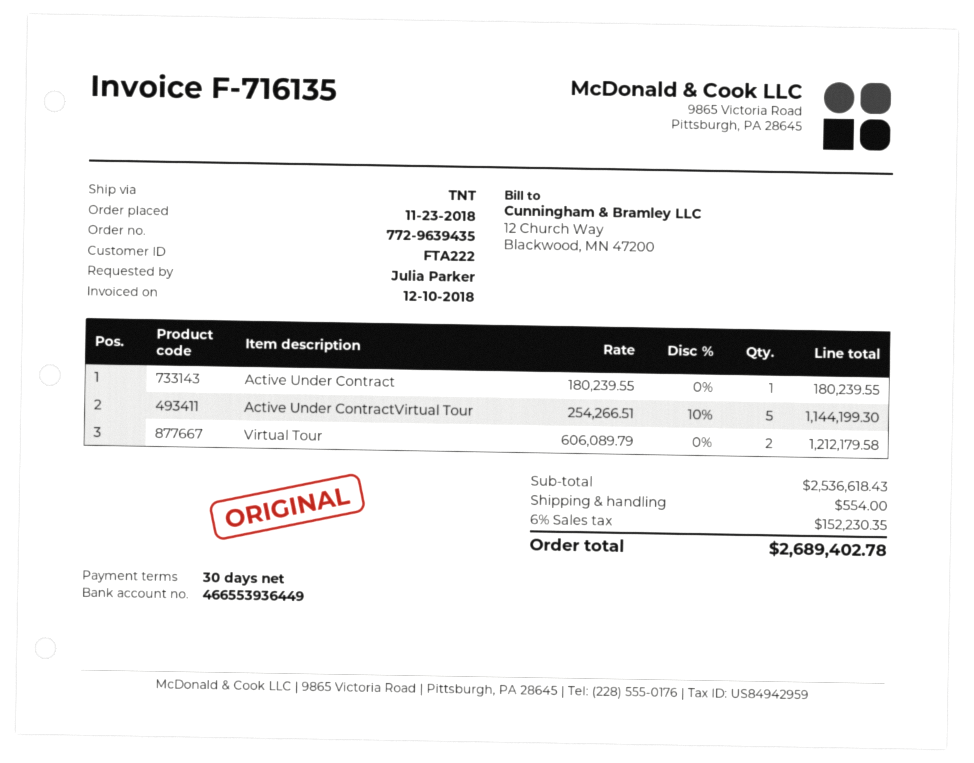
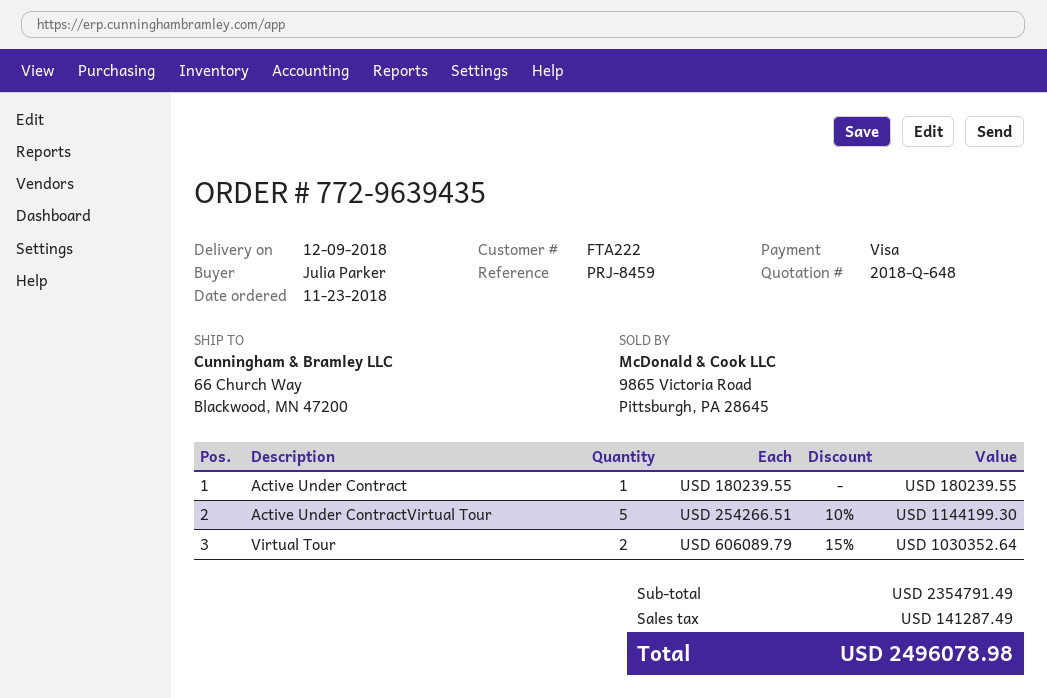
Virtual Tour: 2 x 606089.79 = 1212179.58 -> 2 x 606089.79 - 15% = 1030352.64
subtotal: 2536618.43 -> 2354791.49
shipping: 554.00 -> none
tax: 152230.35 -> 141287.49
total: 2689402.78 -> 2496078.98

